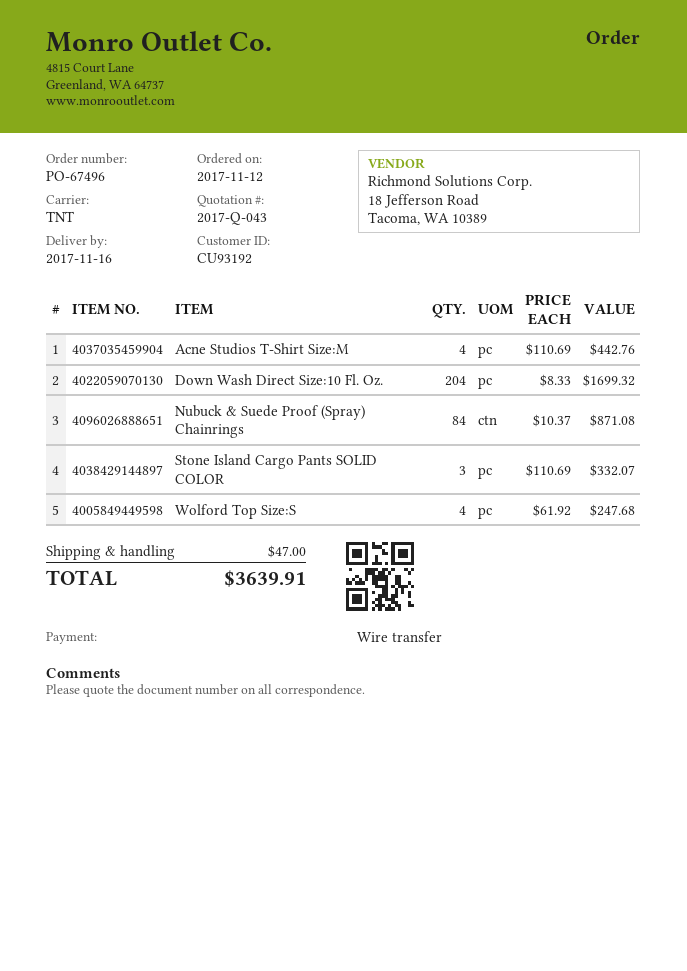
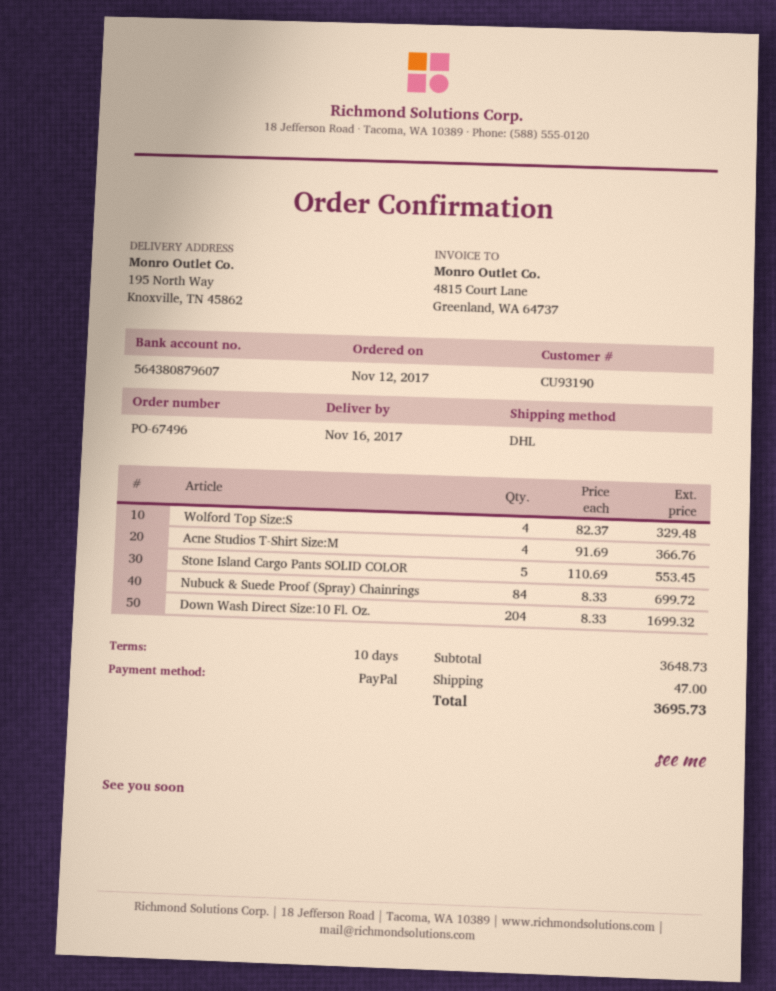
customer number: CU93192 -> CU93190
payment method: bank transfer -> PayPal
shipping method: TNT -> DHL
Acne Studios T-Shirt Size:M: 4 x 110.69 = 442.76 -> 4 x 91.69 = 366.76
Nubuck & Suede Proof (Spray) Chainrings: 84 x 10.37 = 871.08 -> 84 x 8.33 = 699.72
Stone Island Cargo Pants SOLID COLOR: 3 x 110.69 = 332.07 -> 5 x 110.69 = 553.45
Wolford Top Size:S: 4 x 61.92 = 247.68 -> 4 x 82.37 = 329.48
total: 3639.91 -> 3695.73

